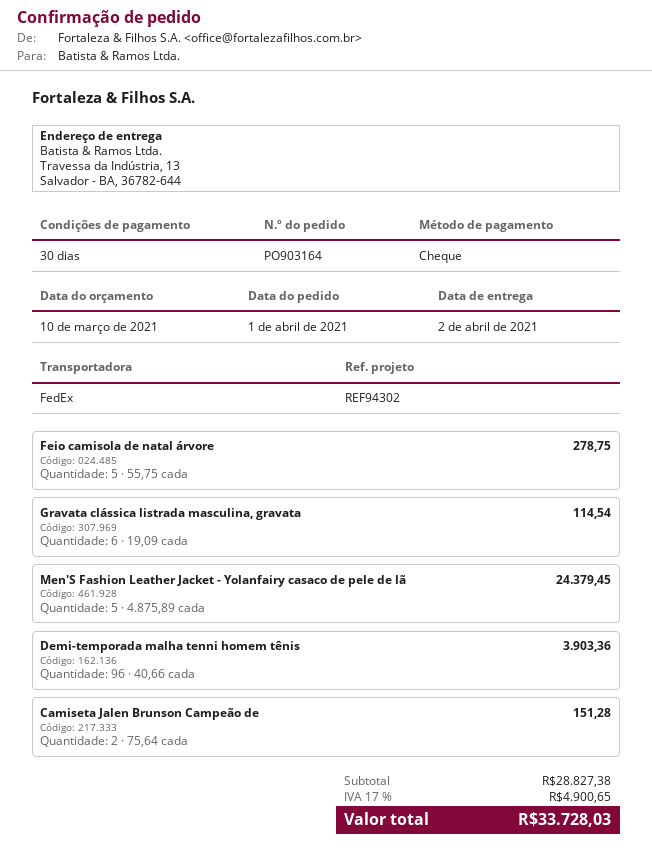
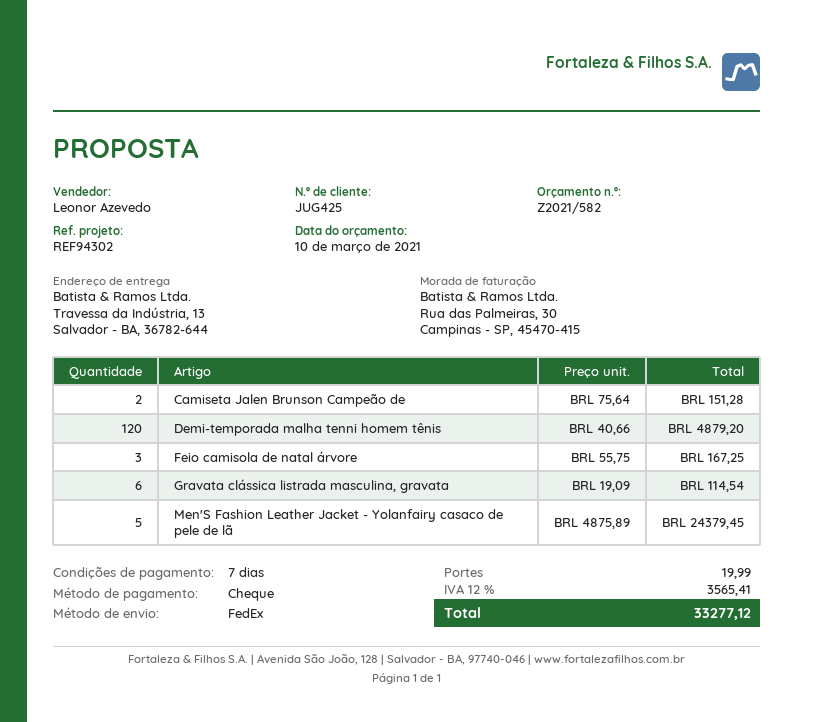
payment terms: 30 days -> 7 days
Feio camisola de natal árvore: 5 x 55.75 = 278.75 -> 3 x 55.75 = 167.25
Demi-temporada malha tenni homem tênis: 96 x 40.66 = 3903.36 -> 120 x 40.66 = 4879.20
shipping: none -> 19.99
tax: 17% = 4900.65 -> 12% = 3565.41
total: 33728.03 -> 33277.12

